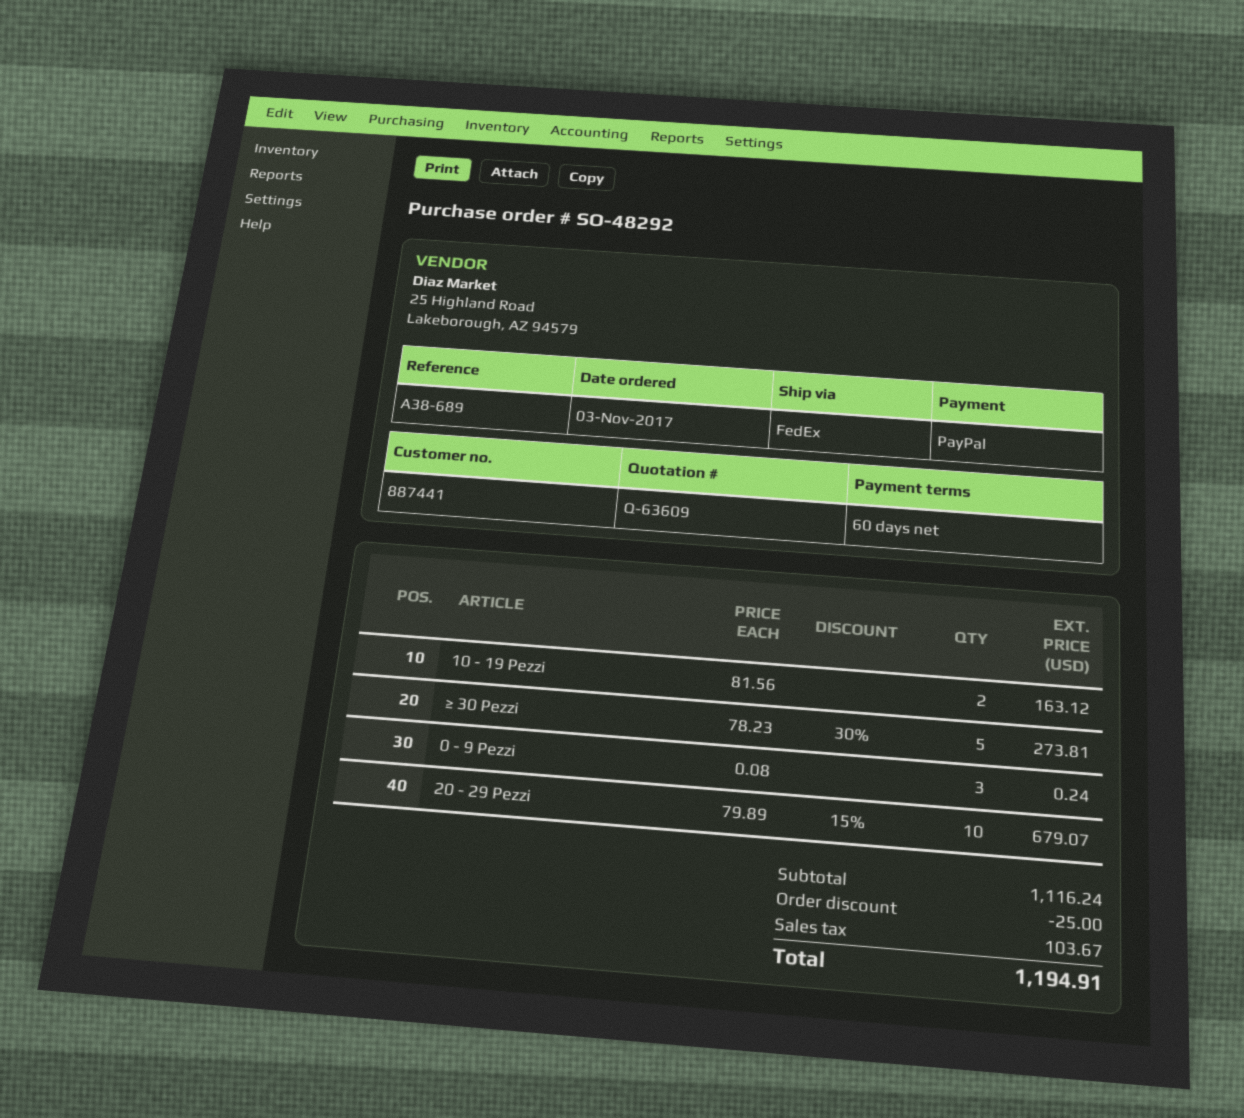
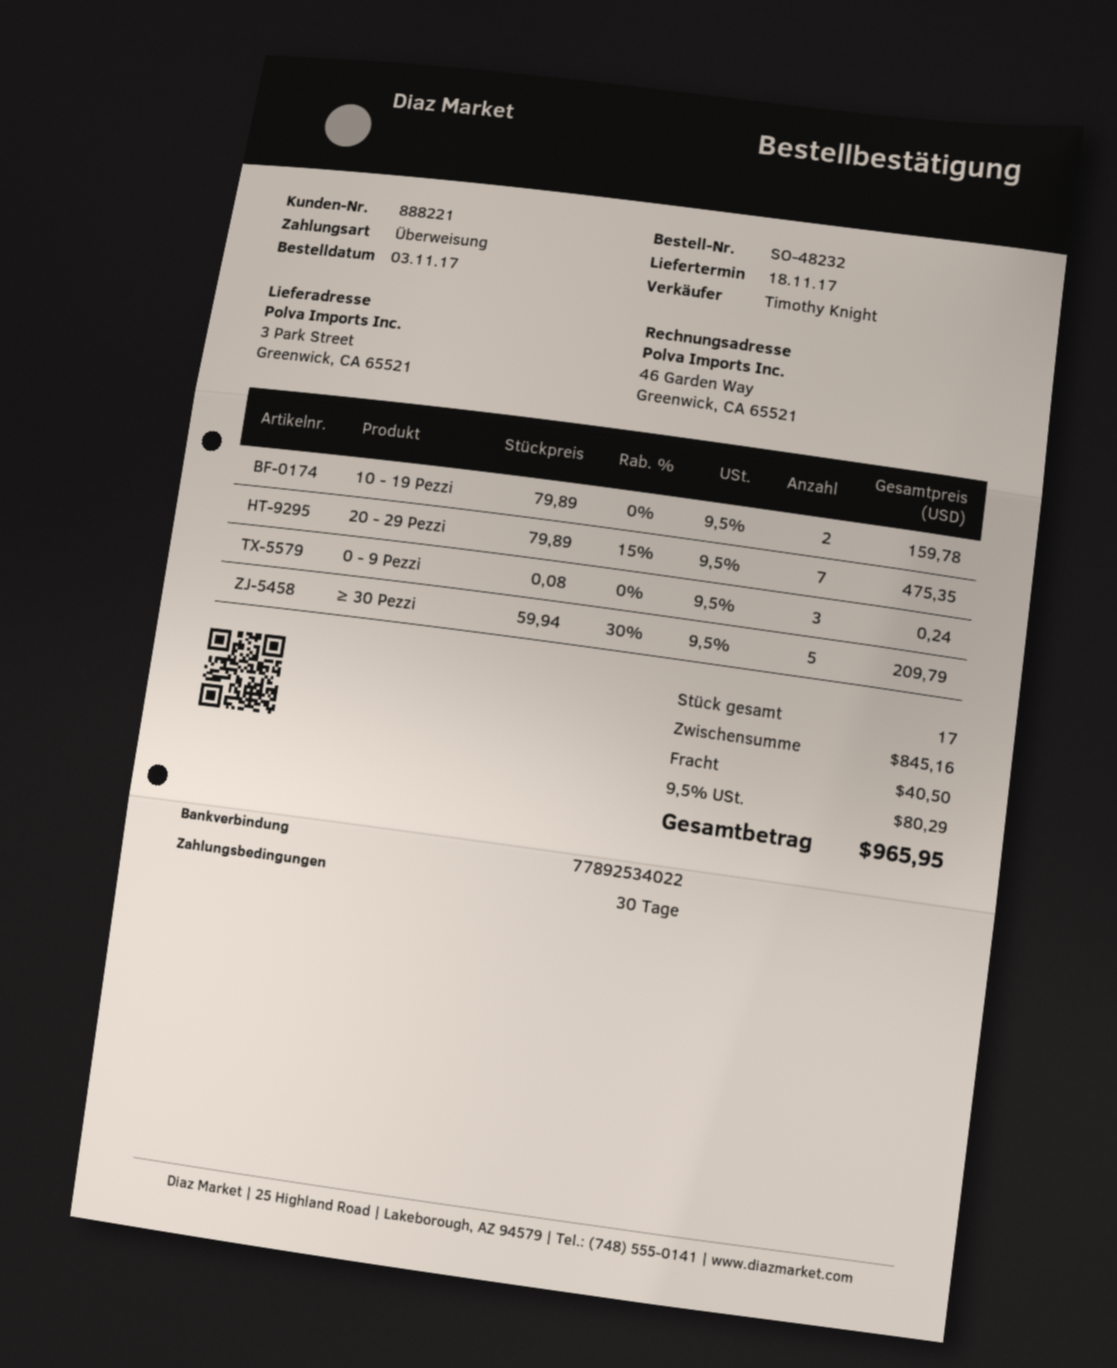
order number: SO-48292 -> SO-48232
payment terms: 60 days -> 30 days
customer number: 887441 -> 888221
payment method: PayPal -> bank transfer
10 - 19 Pezzi: 2 x 81.56 = 163.12 -> 2 x 79.89 = 159.78
≥ 30 Pezzi: 5 x 78.23 - 30% = 273.81 -> 5 x 59.94 - 30% = 209.79
20 - 29 Pezzi: 10 x 79.89 - 15% = 679.07 -> 7 x 79.89 - 15% = 475.35
subtotal: 1116.24 -> 845.16
discount: 25.00 -> none
shipping: none -> 40.50
tax: 103.67 -> 80.29
total: 1194.91 -> 965.95

